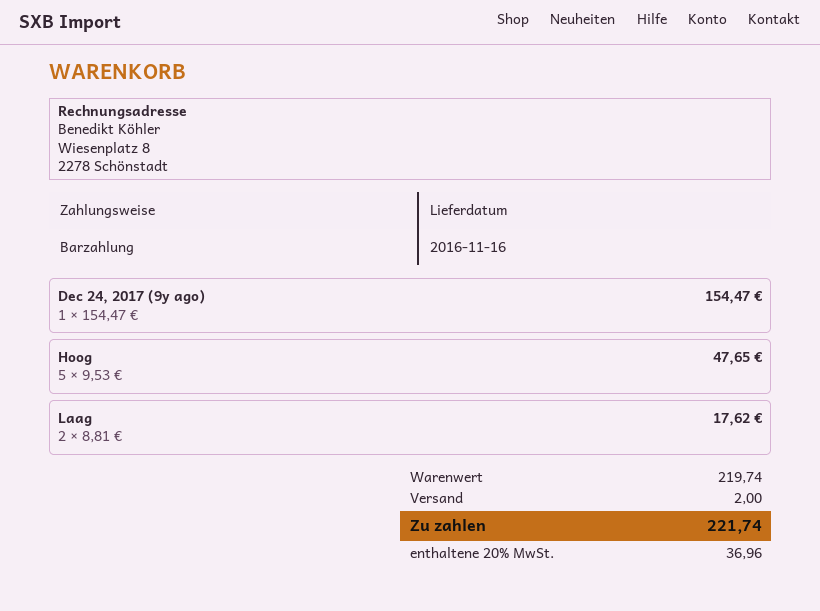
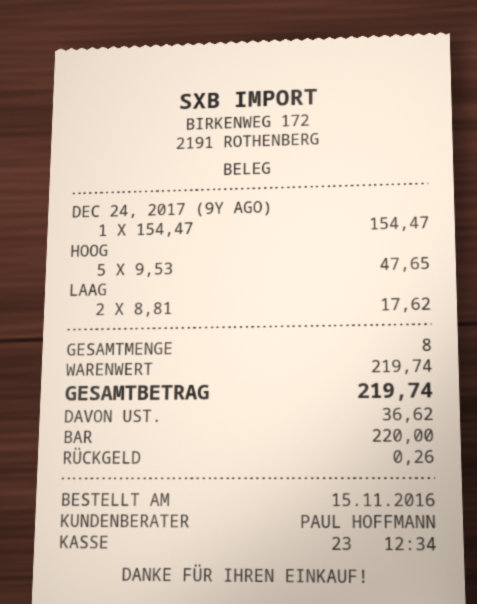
shipping: 2.00 -> none
tax: 36.96 -> 36.62
total: 221.74 -> 219.74

